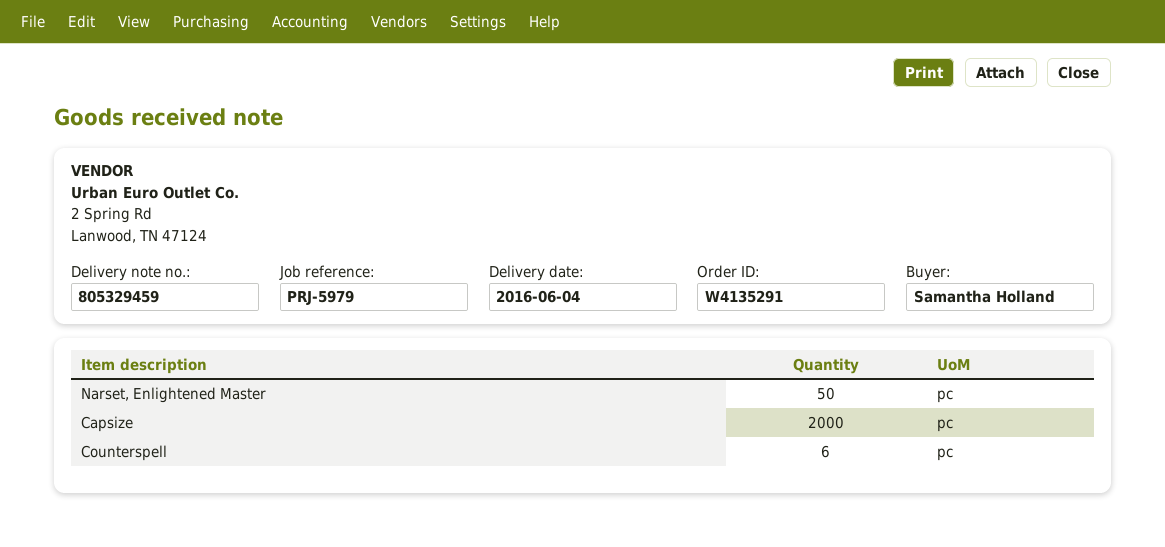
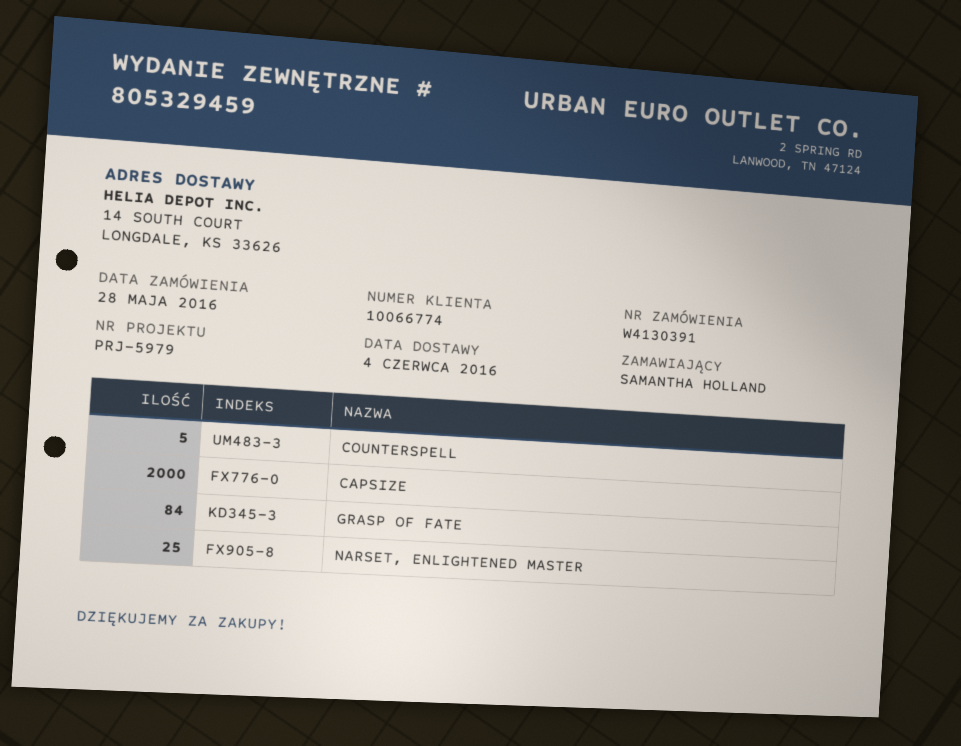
order number: W4135291 -> W4130391
Narset, Enlightened Master: 50 -> 25
Counterspell: 6 -> 5
GRASP OF FATE: none -> 84

